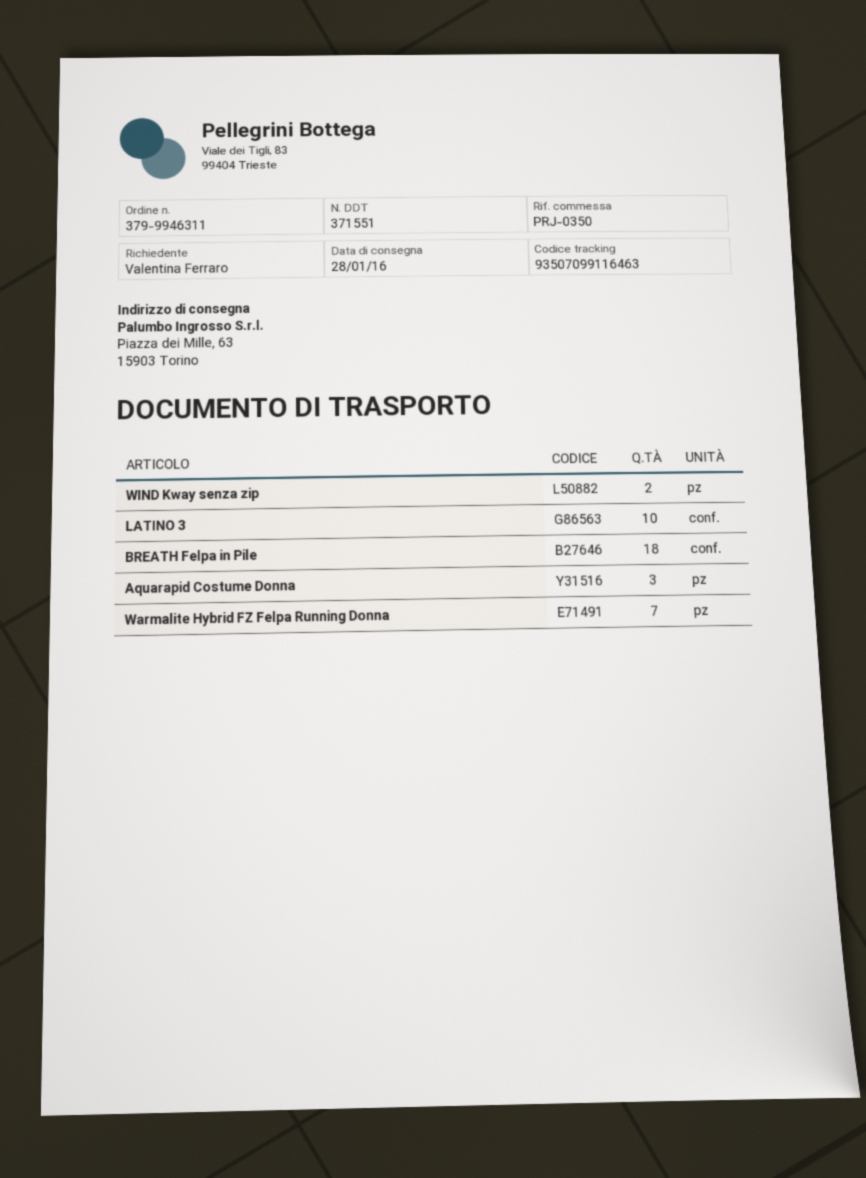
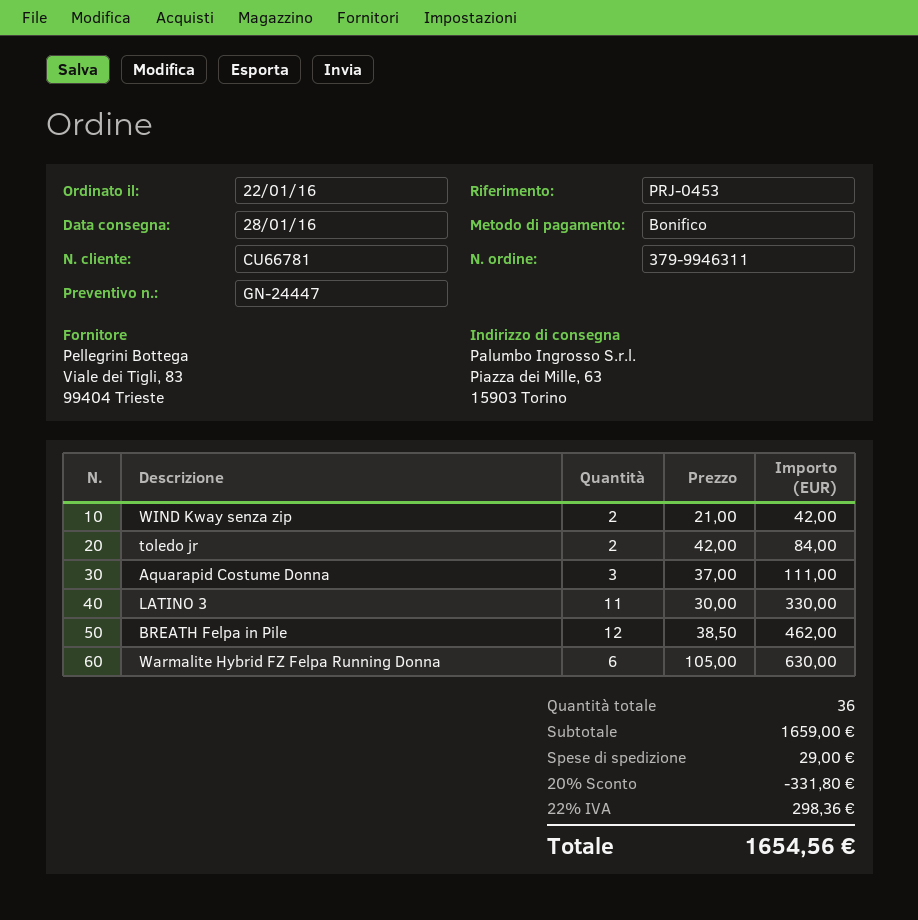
reference: PRJ-0350 -> PRJ-0453
LATINO 3: 10 -> 11
BREATH Felpa in Pile: 18 -> 12
Warmalite Hybrid FZ Felpa Running Donna: 7 -> 6
toledo jr: none -> 2

